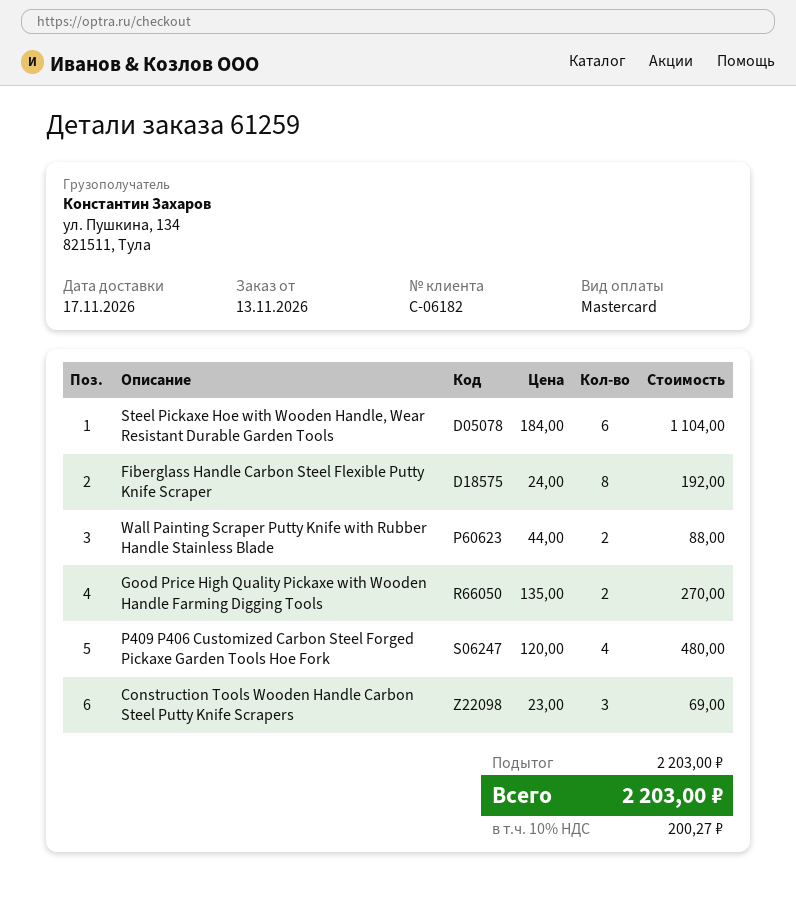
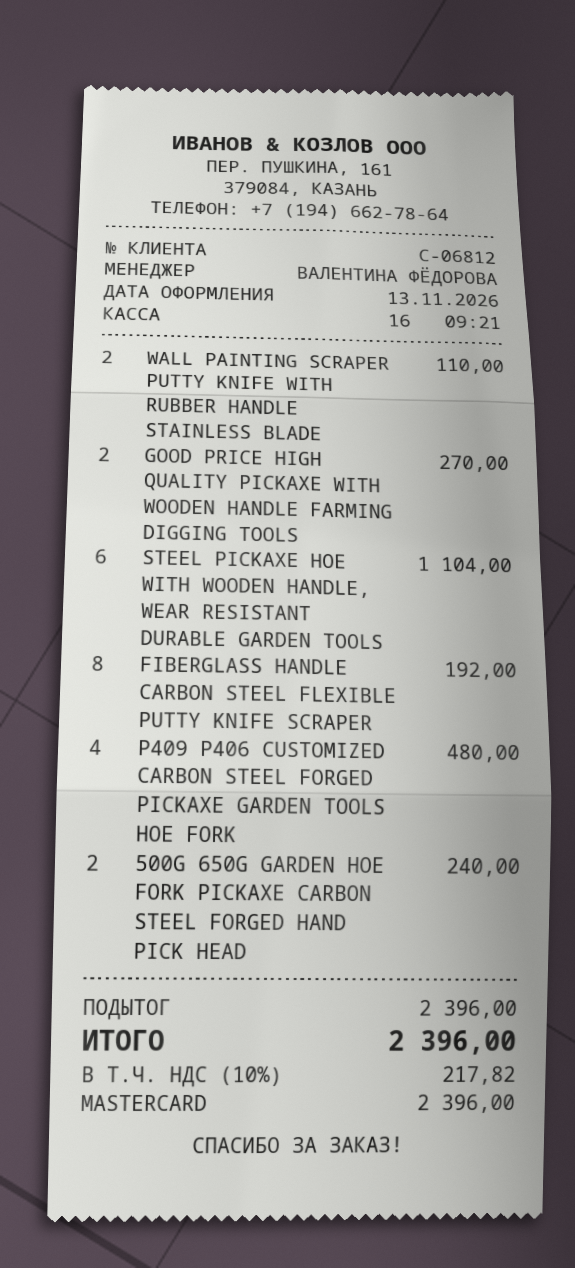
customer number: C-06182 -> C-06812
Wall Painting Scraper Putty Knife with Rubber Handle Stainless Blade: 2 for 88.00 -> 2 for 110.00
Construction Tools Wooden Handle Carbon Steel Putty Knife Scrapers: 3 for 69.00 -> none
500G 650G GARDEN HOE FORK PICKAXE CARBON STEEL FORGED HAND PICK HEAD: none -> 2 for 240.00
subtotal: 2203.00 -> 2396.00
tax: 10% = 200.27 -> 10% = 217.82
total: 2203.00 -> 2396.00

